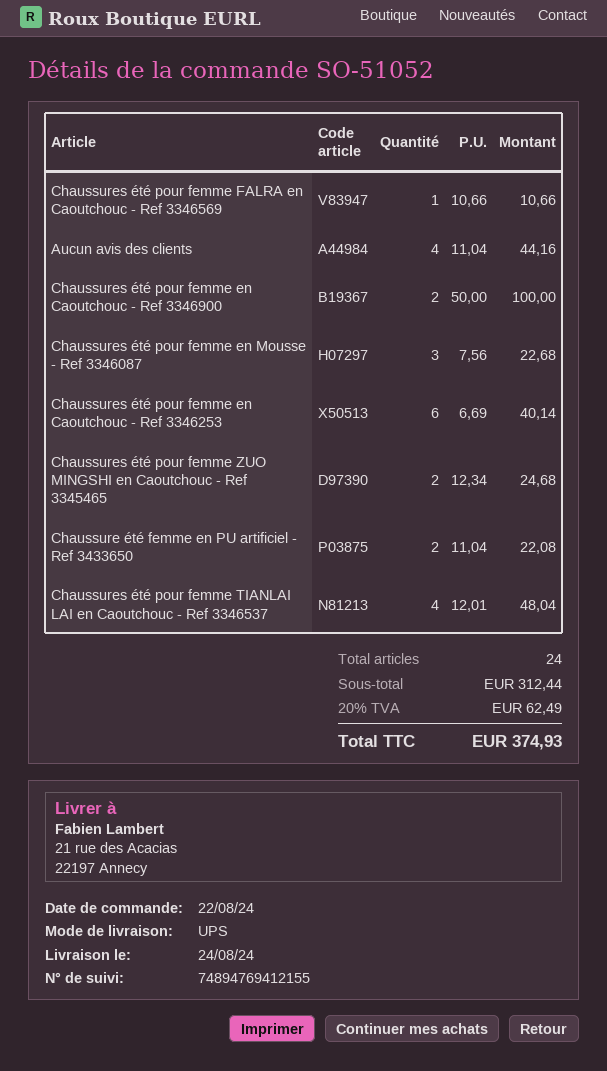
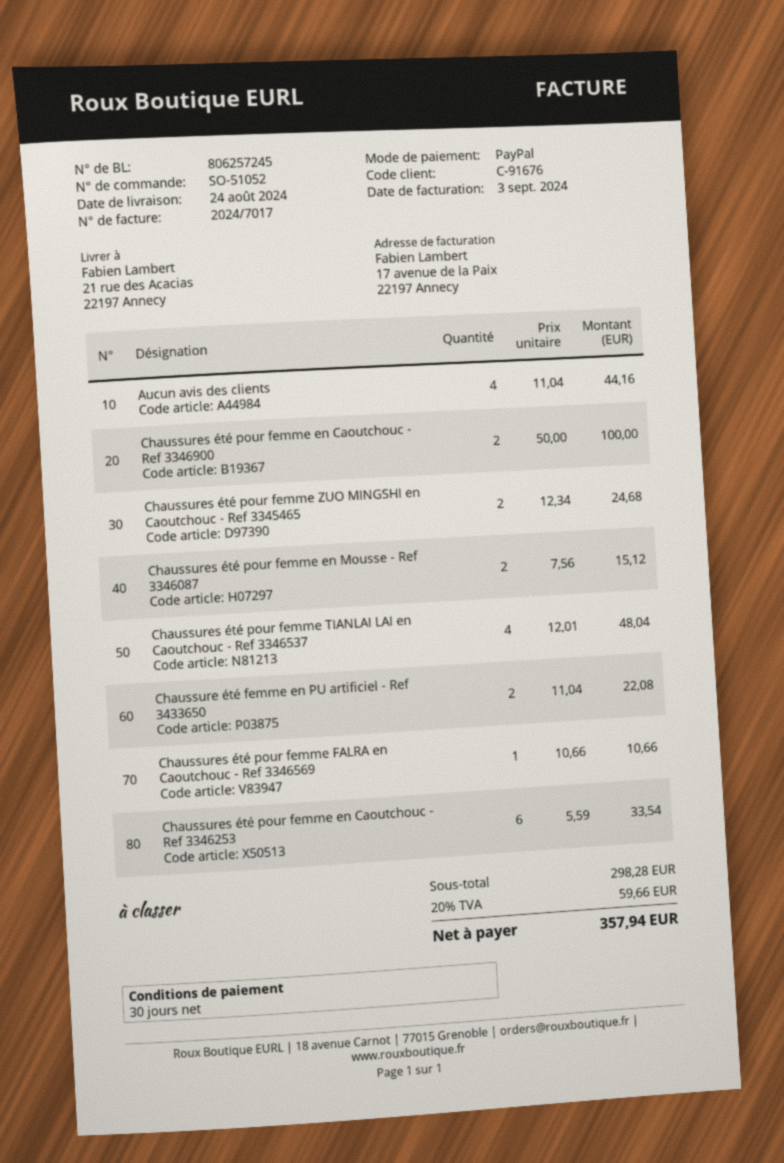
Chaussures été pour femme en Mousse - Ref 3346087: 3 x 7.56 = 22.68 -> 2 x 7.56 = 15.12
Chaussures été pour femme en Caoutchouc - Ref 3346253: 6 x 6.69 = 40.14 -> 6 x 5.59 = 33.54
subtotal: 312.44 -> 298.28
tax: 20% = 62.49 -> 20% = 59.66
total: 374.93 -> 357.94

